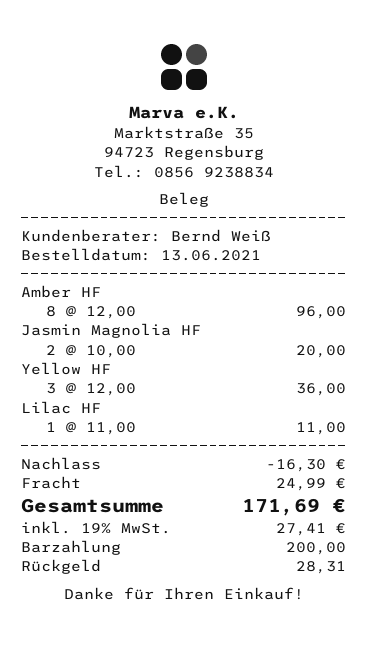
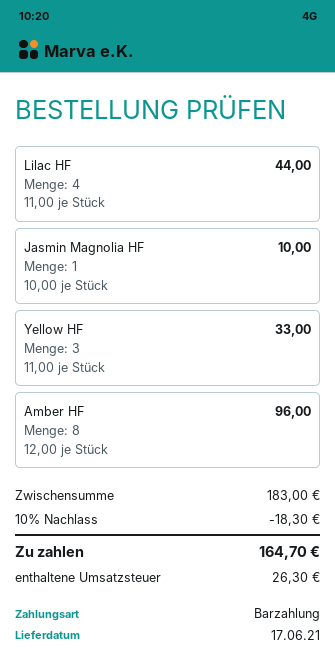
Jasmin Magnolia HF: 2 x 10.00 = 20.00 -> 1 x 10.00 = 10.00
Yellow HF: 3 x 12.00 = 36.00 -> 3 x 11.00 = 33.00
Lilac HF: 1 x 11.00 = 11.00 -> 4 x 11.00 = 44.00
discount: 16.30 -> 18.30
shipping: 24.99 -> none
tax: 27.41 -> 26.30
total: 171.69 -> 164.70

